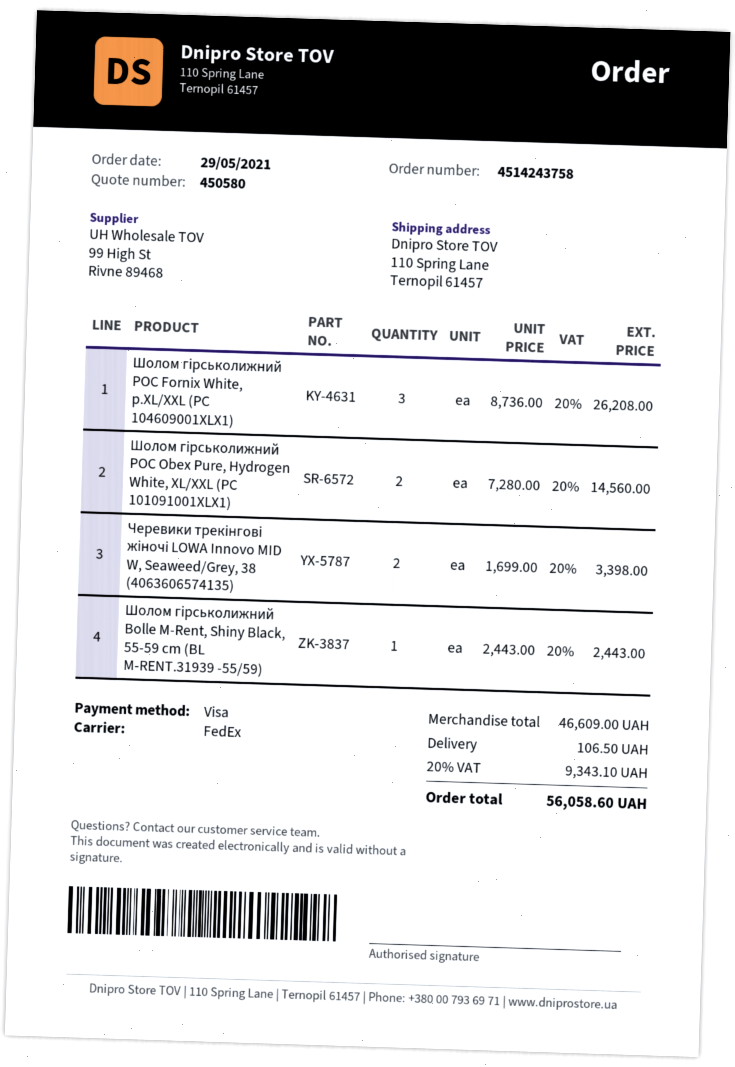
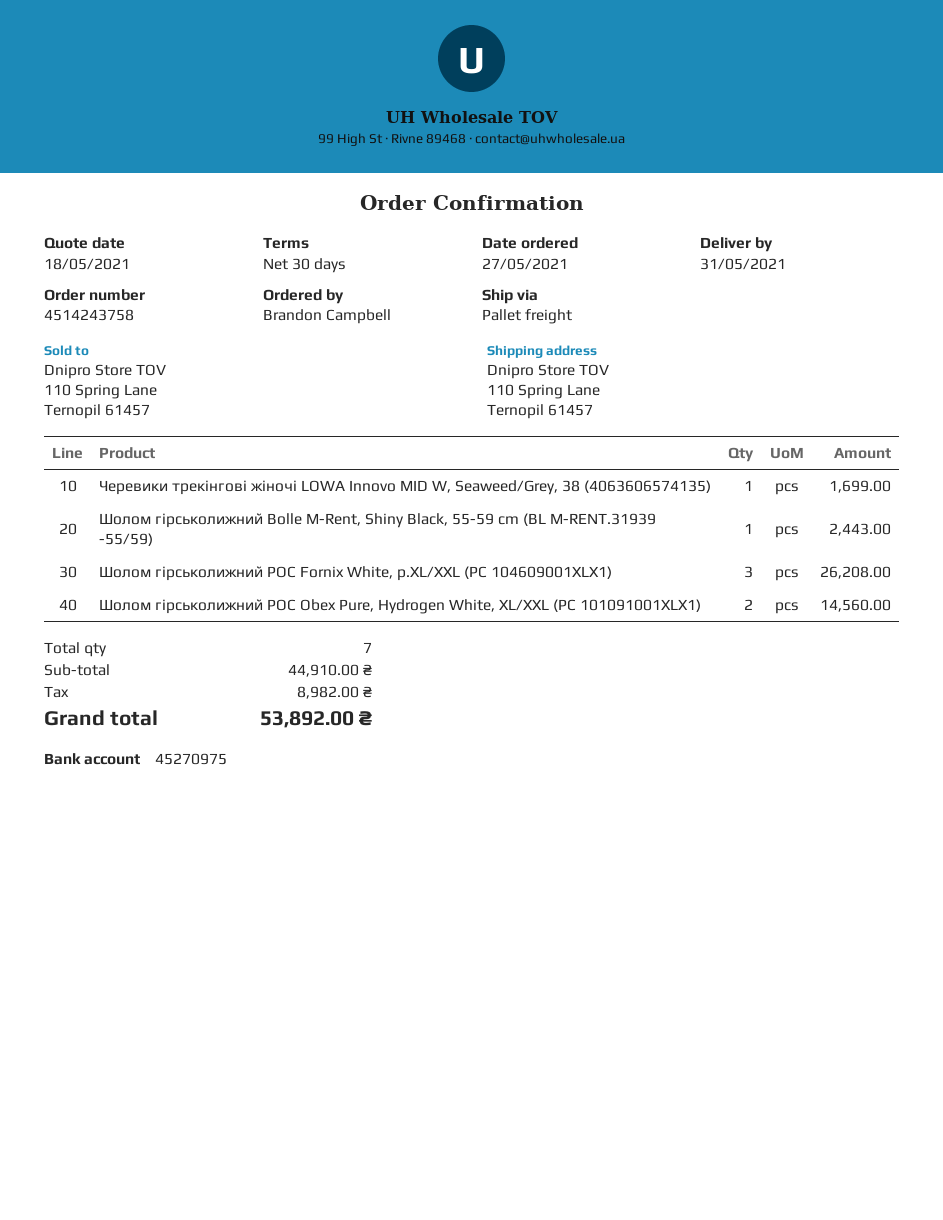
order date: 2021-05-29 -> 2021-05-27
shipping method: FedEx -> pallet freight
Черевики трекінгові жіночі LOWA Innovo MID W, Seaweed/Grey, 38 (4063606574135): 2 for 3398.00 -> 1 for 1699.00
subtotal: 46609.00 -> 44910.00
shipping: 106.50 -> none
tax: 9343.10 -> 8982.00
total: 56058.60 -> 53892.00

